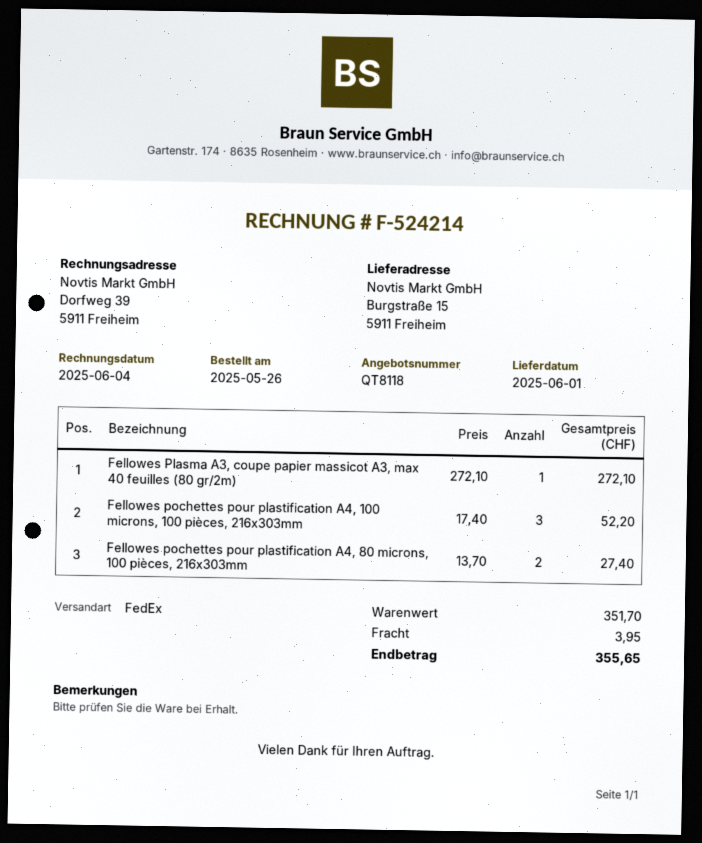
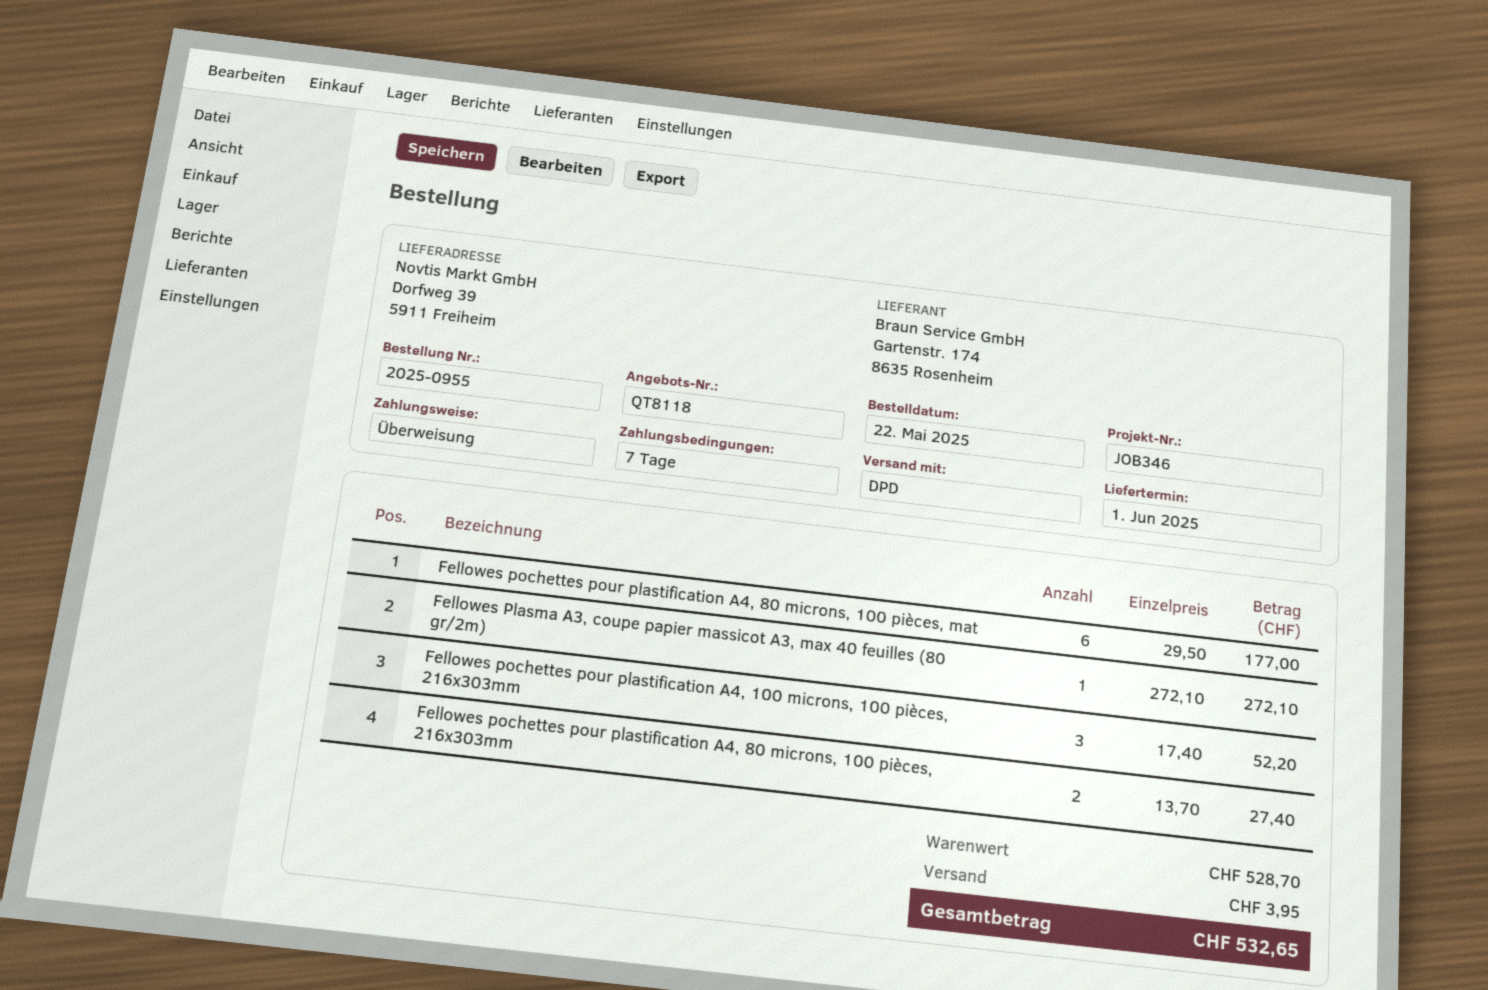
order date: 2025-05-26 -> 2025-05-22
shipping method: FedEx -> DPD
ship to: Burgstraße 15, 5911 Freiheim -> Dorfweg 39, 5911 Freiheim
Fellowes pochettes pour plastification A4, 80 microns, 100 pièces, mat: none -> 6 x 29.50 = 177.00
subtotal: 351.70 -> 528.70
total: 355.65 -> 532.65

